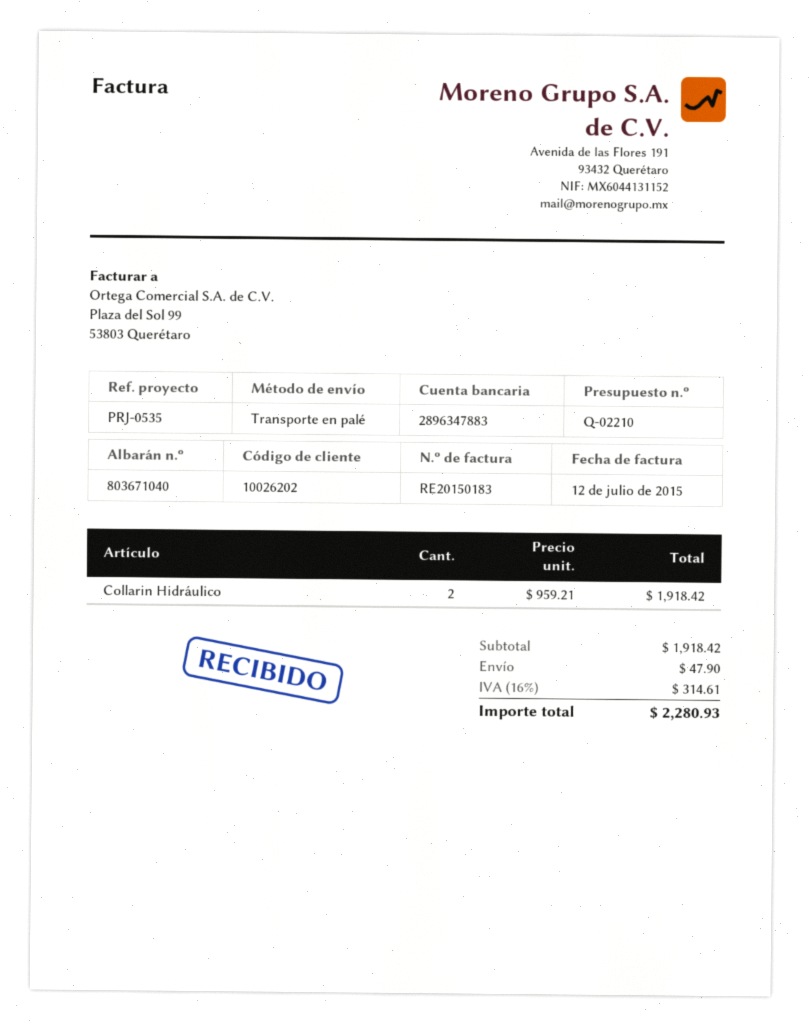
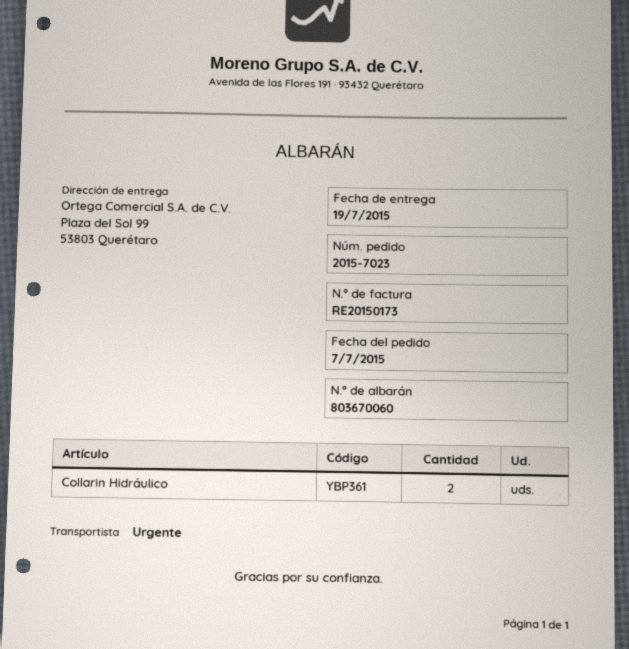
delivery note number: 803671040 -> 803670060
invoice number: RE20150183 -> RE20150173
shipping method: pallet freight -> express

